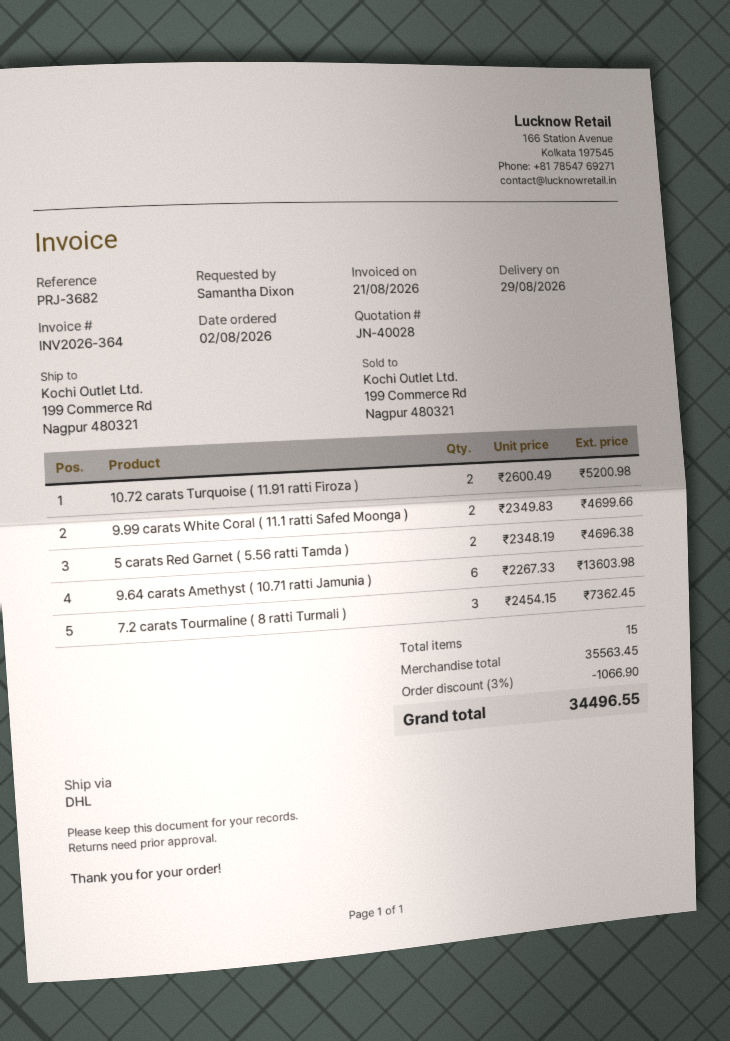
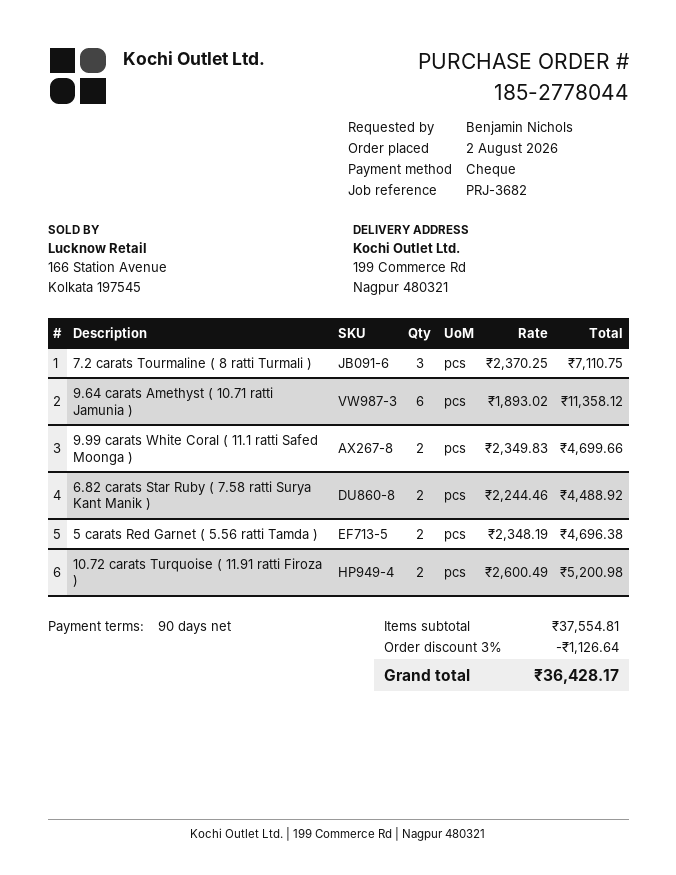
ordered by: Samantha Dixon -> Benjamin Nichols
9.64 carats Amethyst ( 10.71 ratti Jamunia ): 6 x 2267.33 = 13603.98 -> 6 x 1893.02 = 11358.12
7.2 carats Tourmaline ( 8 ratti Turmali ): 3 x 2454.15 = 7362.45 -> 3 x 2370.25 = 7110.75
6.82 carats Star Ruby ( 7.58 ratti Surya Kant Manik ): none -> 2 x 2244.46 = 4488.92
subtotal: 35563.45 -> 37554.81
discount: 3% = 1066.90 -> 3% = 1126.64
total: 34496.55 -> 36428.17

